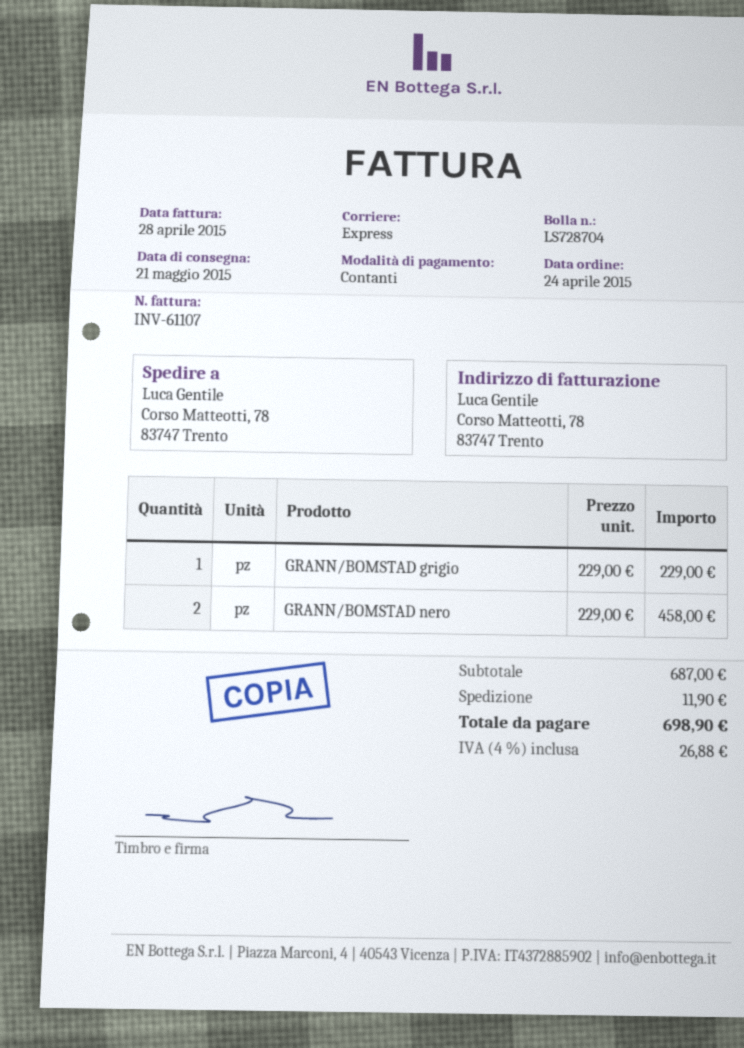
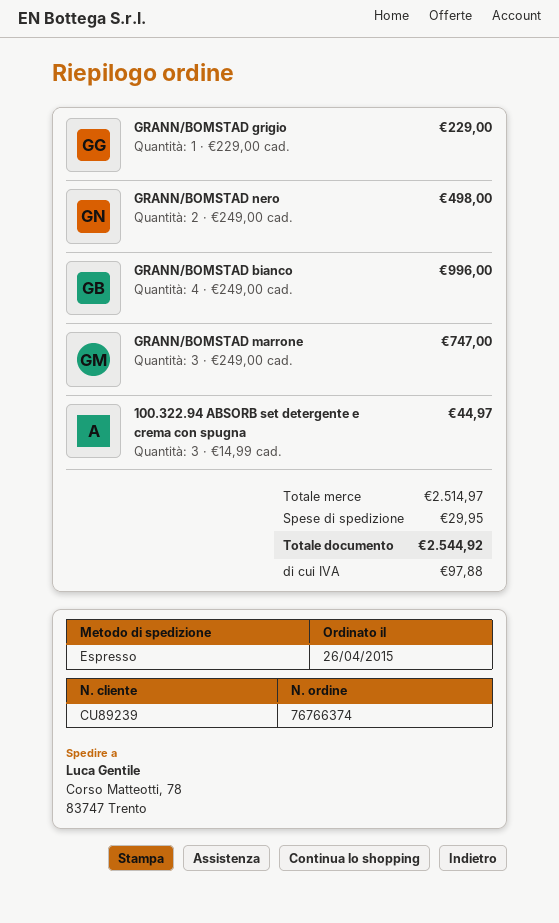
order date: 2015-04-24 -> 2015-04-26
GRANN/BOMSTAD nero: 2 x 229.00 = 458.00 -> 2 x 249.00 = 498.00
GRANN/BOMSTAD bianco: none -> 4 x 249.00 = 996.00
GRANN/BOMSTAD marrone: none -> 3 x 249.00 = 747.00
100.322.94 ABSORB set detergente e crema con spugna: none -> 3 x 14.99 = 44.97
subtotal: 687.00 -> 2514.97
shipping: 11.90 -> 29.95
tax: 26.88 -> 97.88
total: 698.90 -> 2544.92

